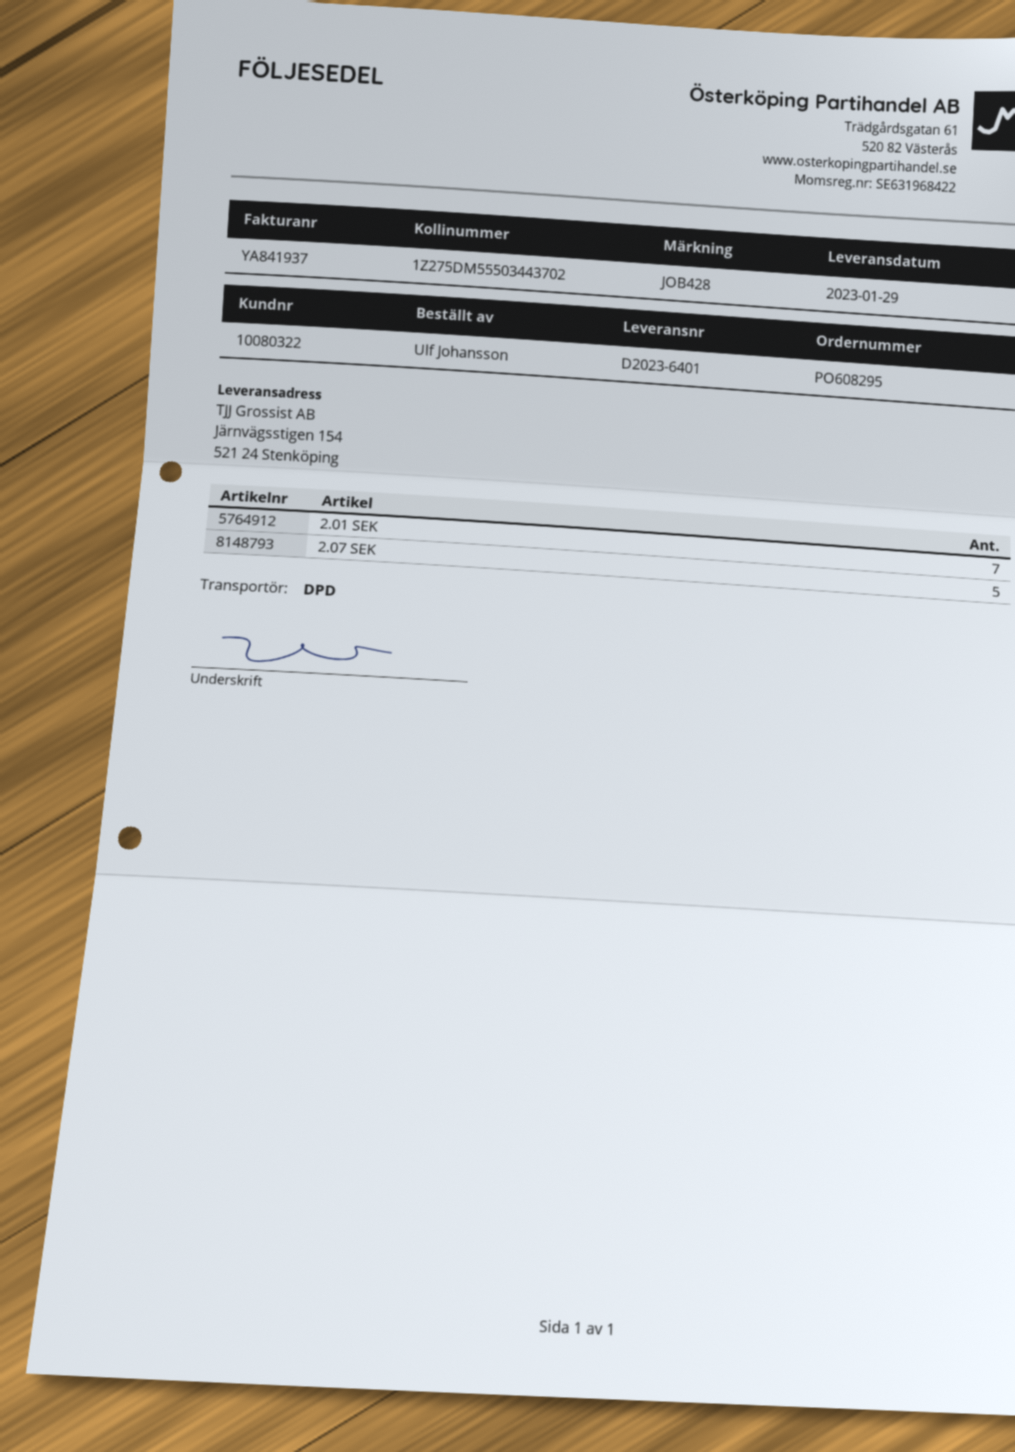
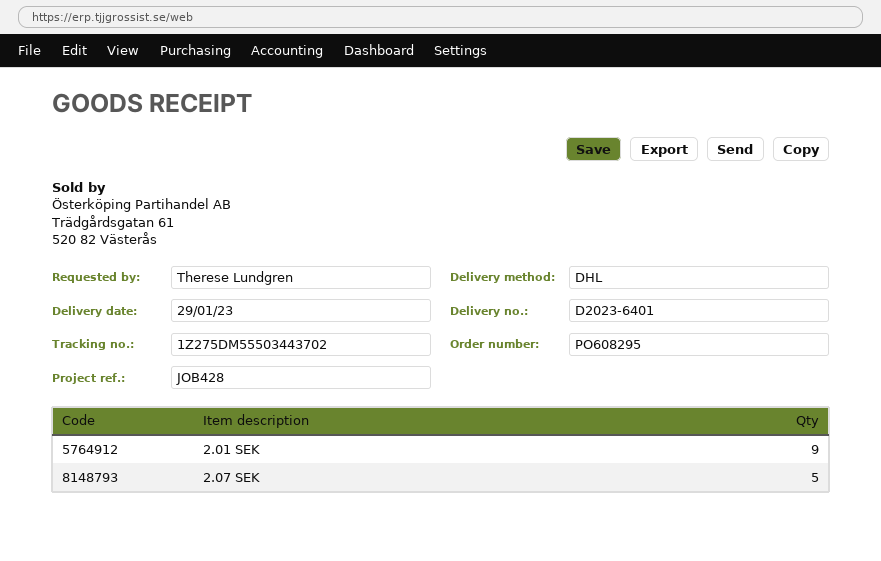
ordered by: Ulf Johansson -> Therese Lundgren
shipping method: DPD -> DHL
2.01 SEK: 7 -> 9

